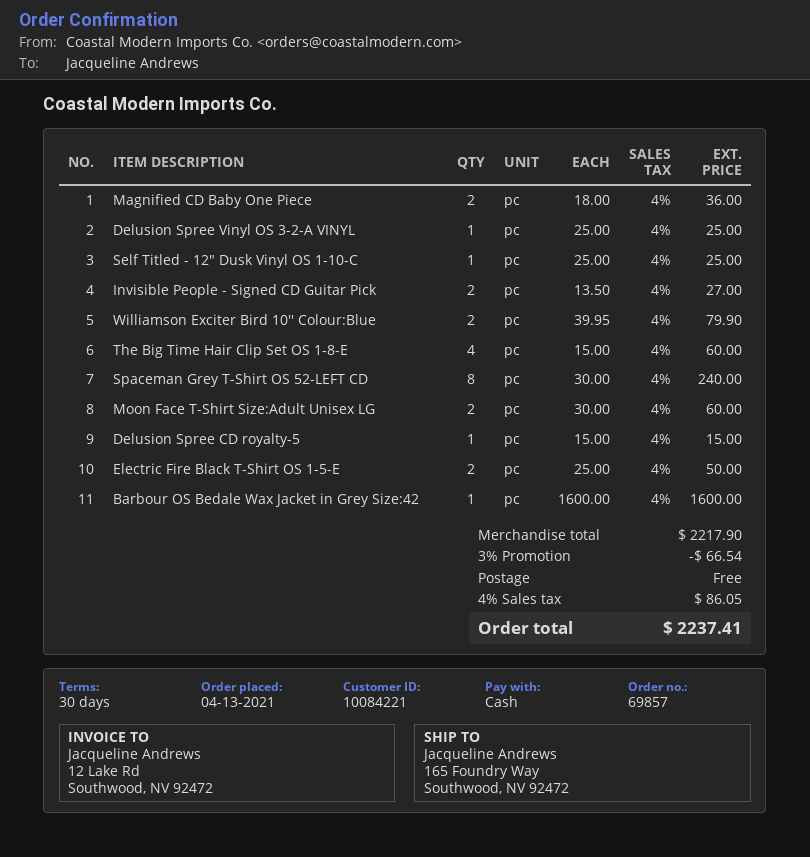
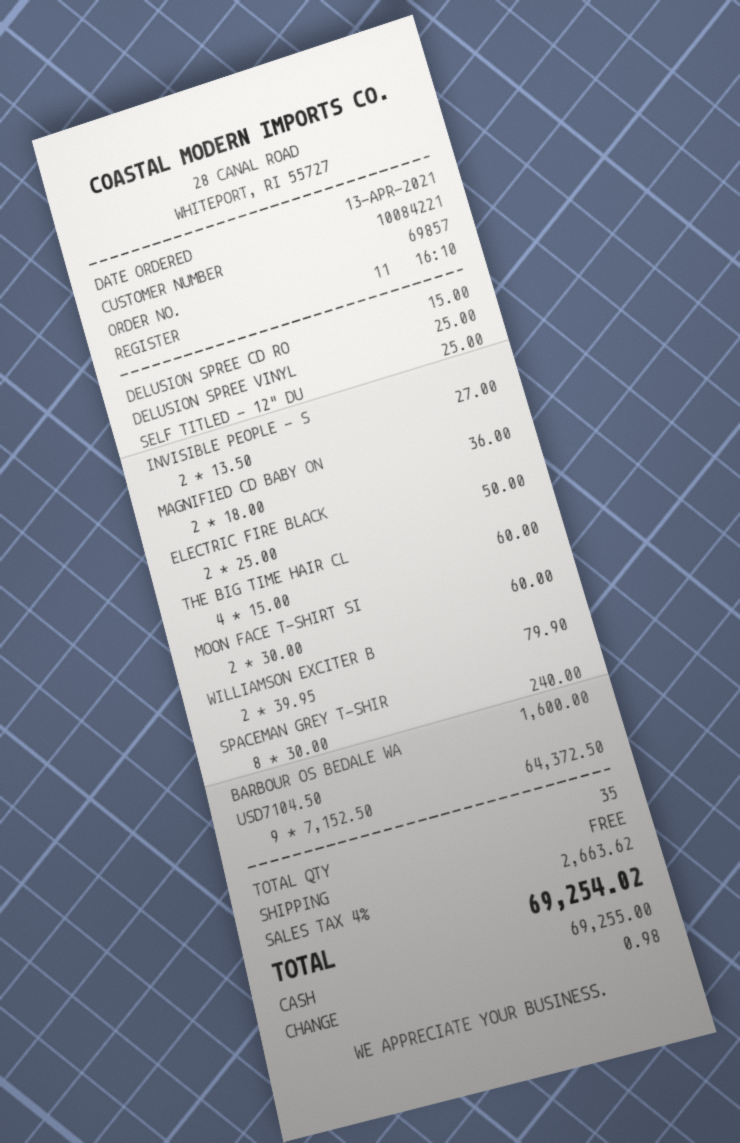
USD7104.50: none -> 9 x 7152.50 = 64372.50
discount: 3% = 66.54 -> none
tax: 4% = 86.05 -> 4% = 2663.62
total: 2237.41 -> 69254.02

